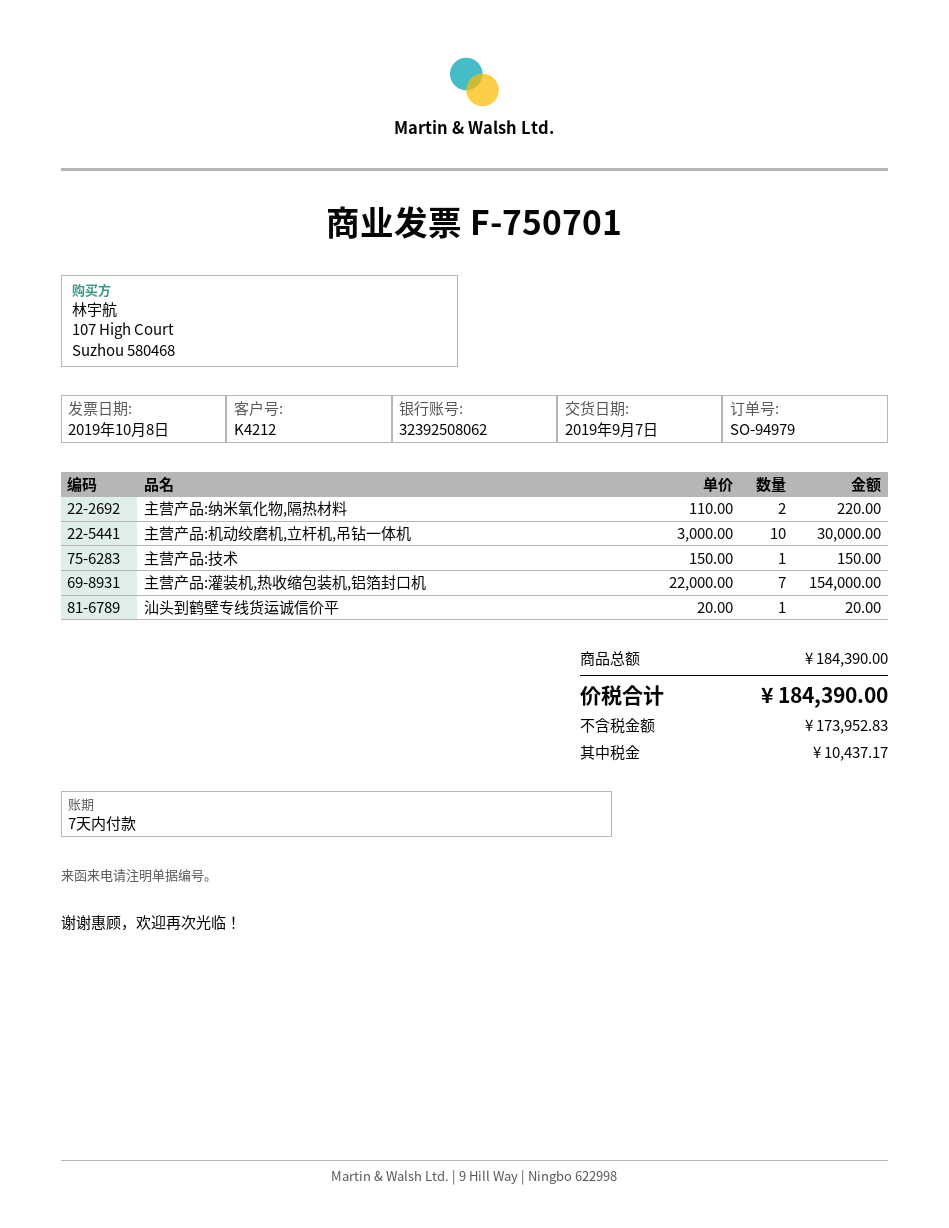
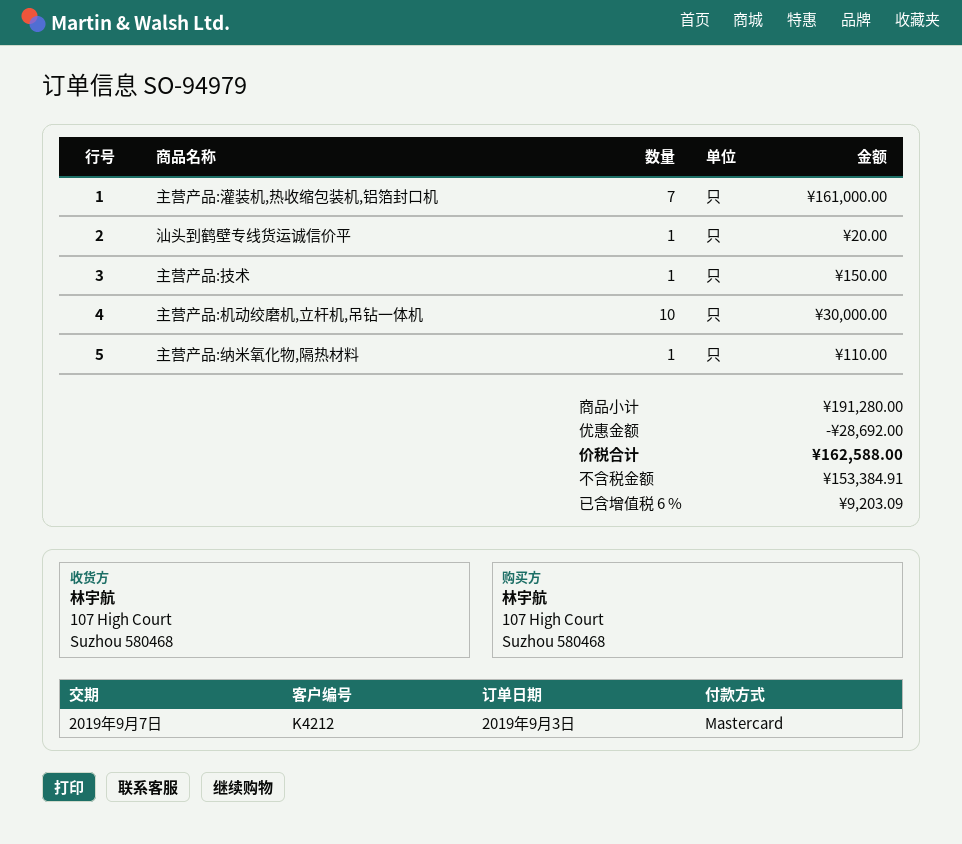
主营产品:纳米氧化物,隔热材料: 2 for 220.00 -> 1 for 110.00
主营产品:灌装机,热收缩包装机,铝箔封口机: 7 for 154000.00 -> 7 for 161000.00
subtotal: 184390.00 -> 191280.00
discount: none -> 28692.00
net: 173952.83 -> 153384.91
tax: 10437.17 -> 9203.09
total: 184390.00 -> 162588.00

